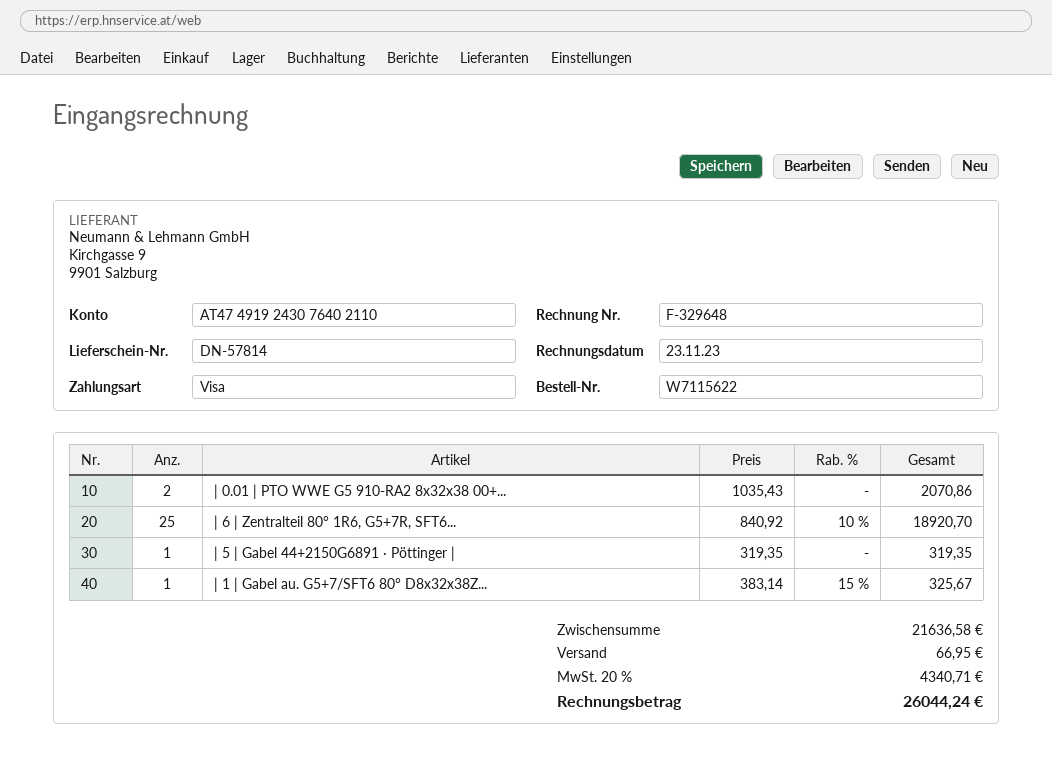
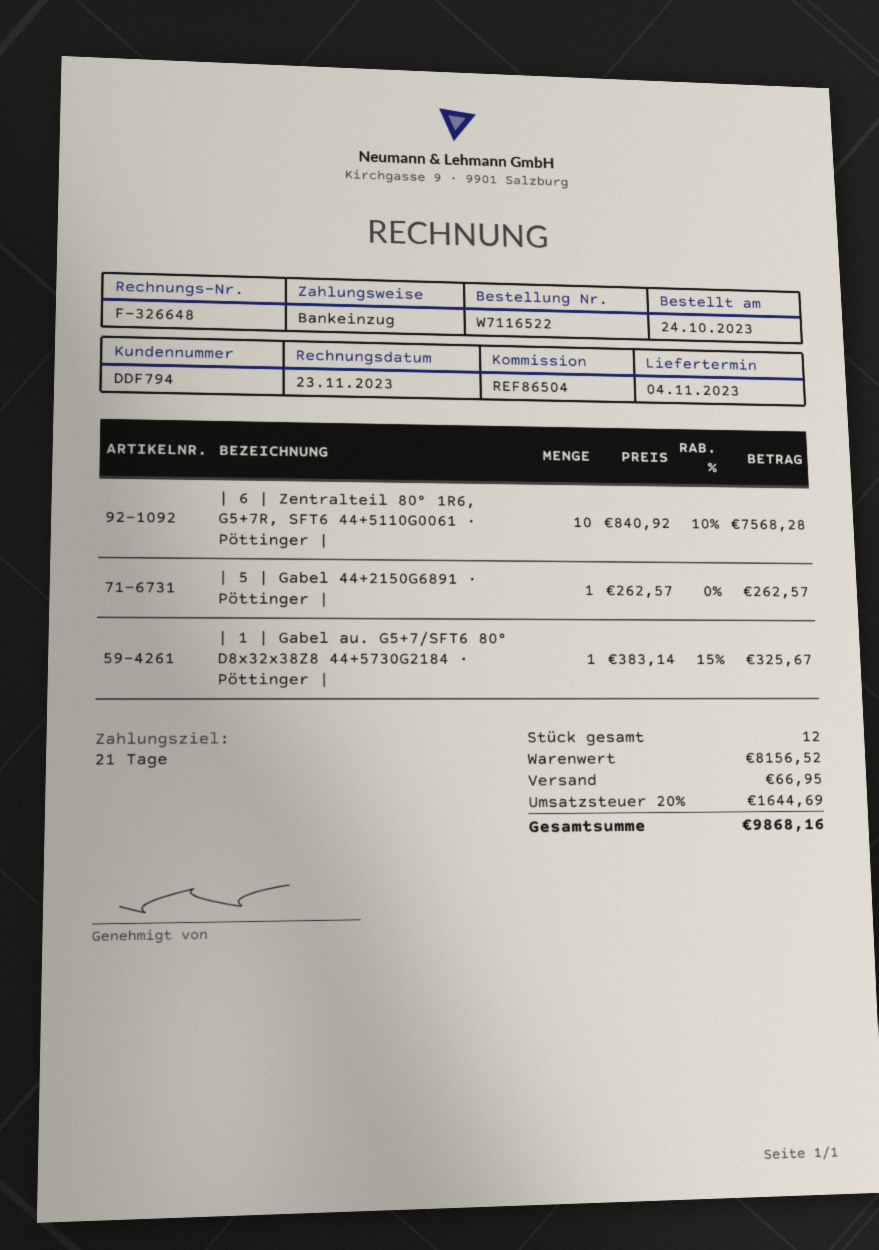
order number: W7115622 -> W7116522
invoice number: F-329648 -> F-326648
payment method: Visa -> direct debit
| 0.01 | PTO WWE G5 910-RA2 8x32x38 00+...: 2 x 1035.43 = 2070.86 -> none
| 6 | Zentralteil 80° 1R6, G5+7R, SFT6...: 25 x 840.92 - 10% = 18920.70 -> 10 x 840.92 - 10% = 7568.28
| 5 | Gabel 44+2150G6891 · Pöttinger |: 1 x 319.35 = 319.35 -> 1 x 262.57 = 262.57
subtotal: 21636.58 -> 8156.52
tax: 20% = 4340.71 -> 20% = 1644.69
total: 26044.24 -> 9868.16

